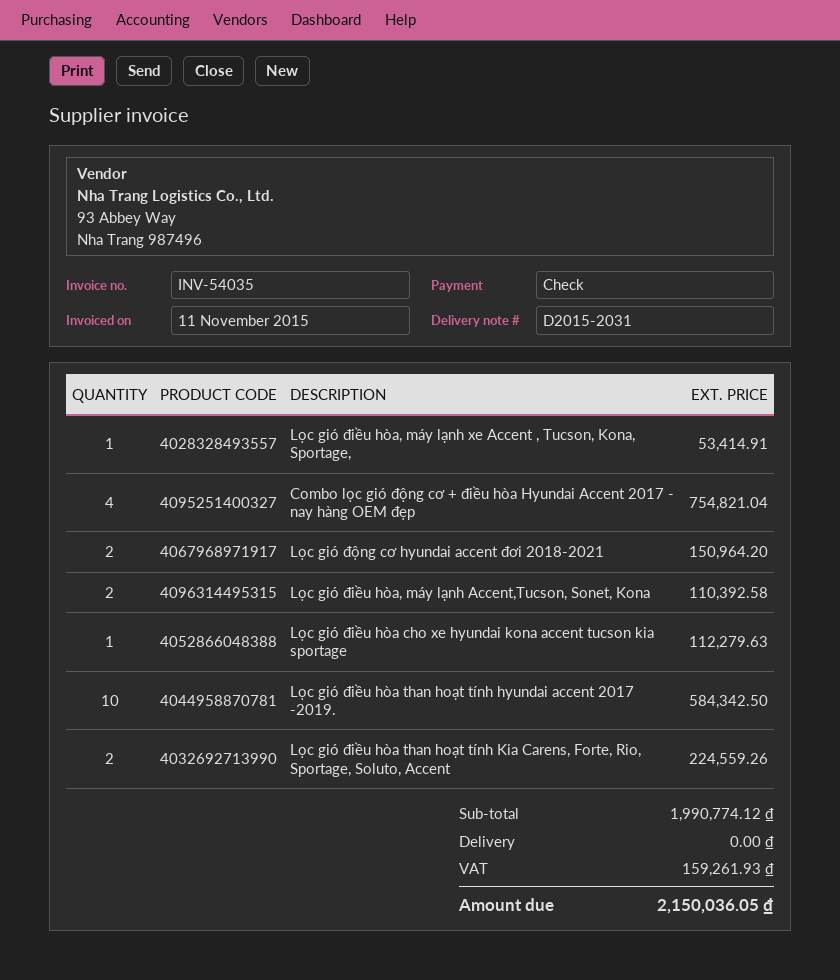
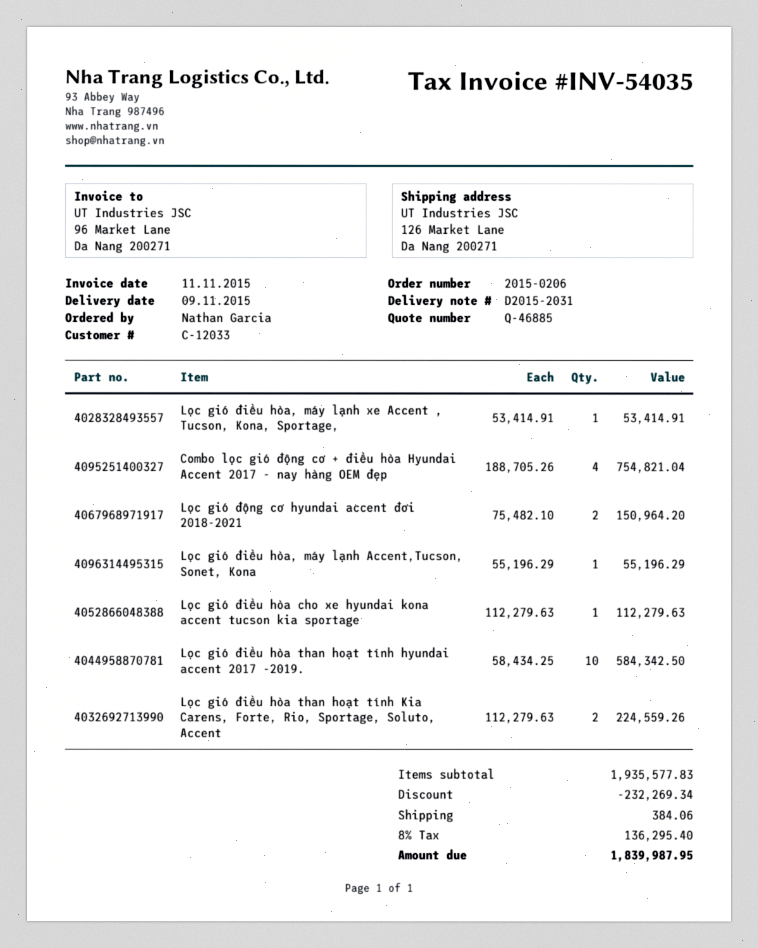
Lọc gió điều hòa, máy lạnh Accent,Tucson, Sonet, Kona: 2 for 110392.58 -> 1 for 55196.29
subtotal: 1990774.12 -> 1935577.83
discount: none -> 232269.34
shipping: 0.00 -> 384.06
tax: 159261.93 -> 136295.40
total: 2150036.05 -> 1839987.95

